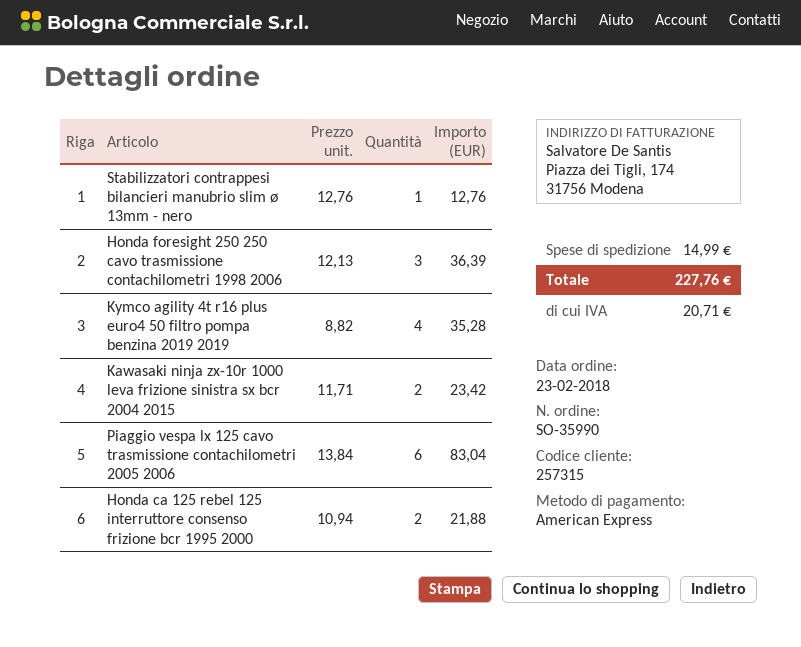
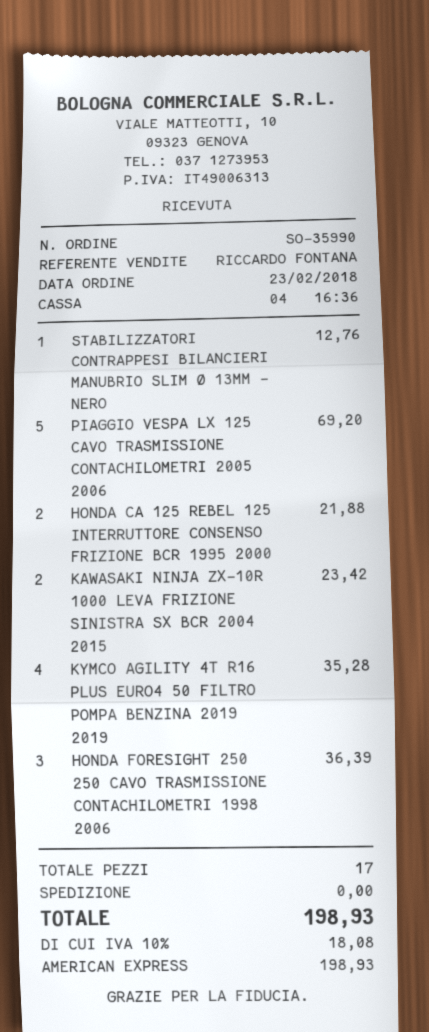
Piaggio vespa lx 125 cavo trasmissione contachilometri 2005 2006: 6 for 83.04 -> 5 for 69.20
shipping: 14.99 -> 0.00
tax: 20.71 -> 18.08
total: 227.76 -> 198.93

